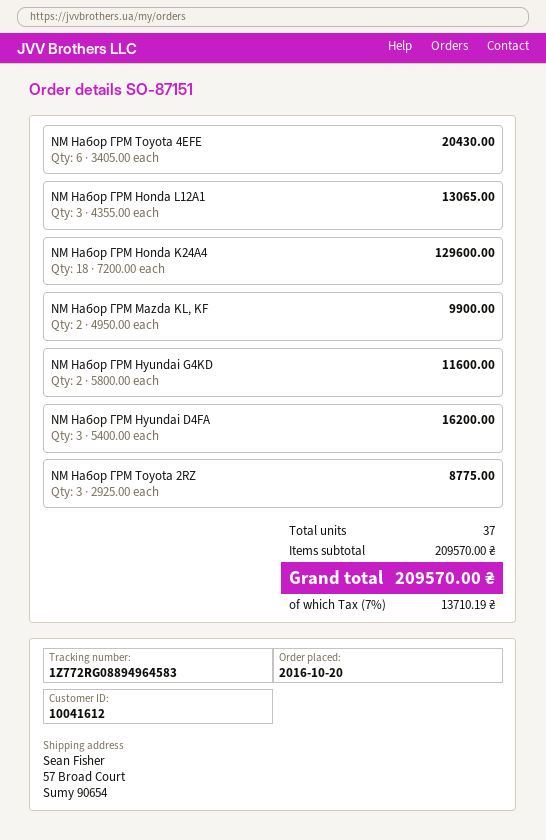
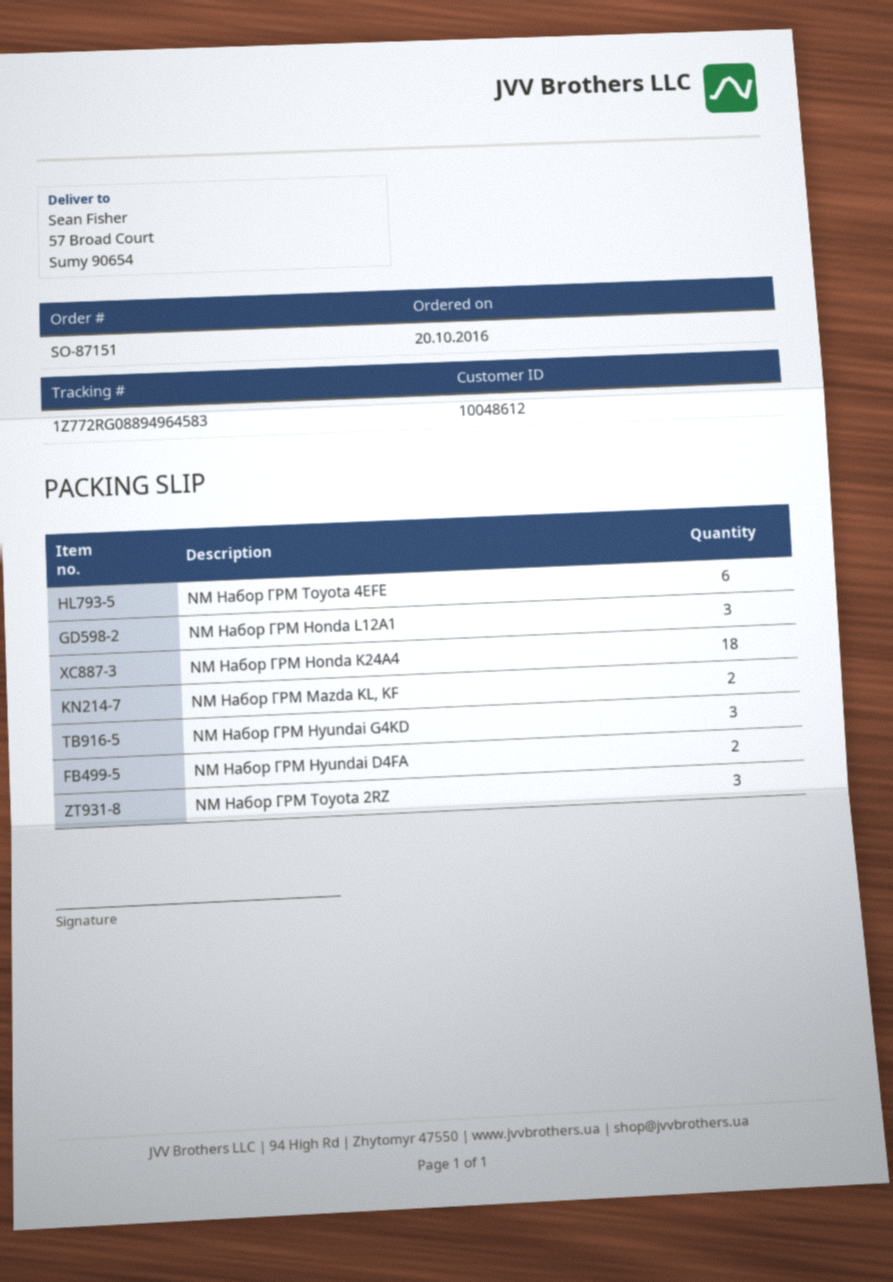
customer number: 10041612 -> 10048612
NM Набор ГРМ Hyundai G4KD: 2 -> 3
NM Набор ГРМ Hyundai D4FA: 3 -> 2

